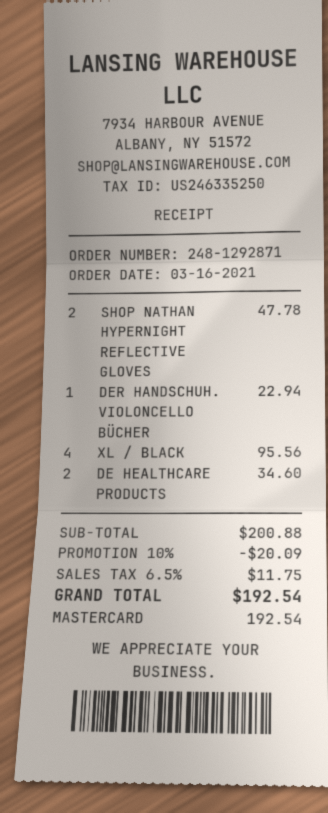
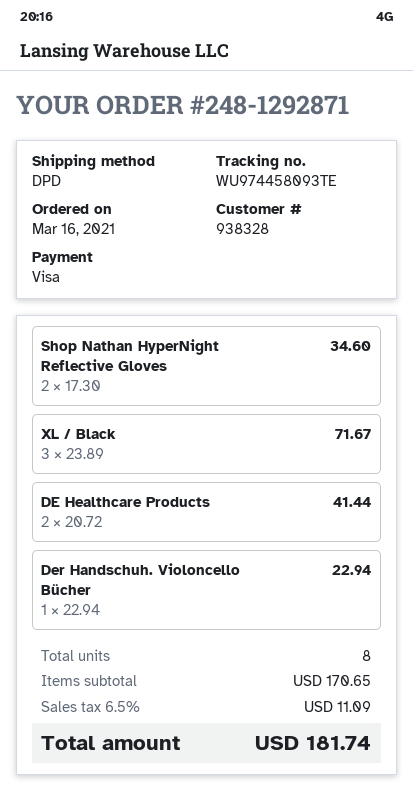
payment method: Mastercard -> Visa
SHOP NATHAN HYPERNIGHT REFLECTIVE GLOVES: 2 for 47.78 -> 2 for 34.60
XL / BLACK: 4 for 95.56 -> 3 for 71.67
DE HEALTHCARE PRODUCTS: 2 for 34.60 -> 2 for 41.44
subtotal: 200.88 -> 170.65
discount: 10% = 20.09 -> none
tax: 6.5% = 11.75 -> 6.5% = 11.09
total: 192.54 -> 181.74

